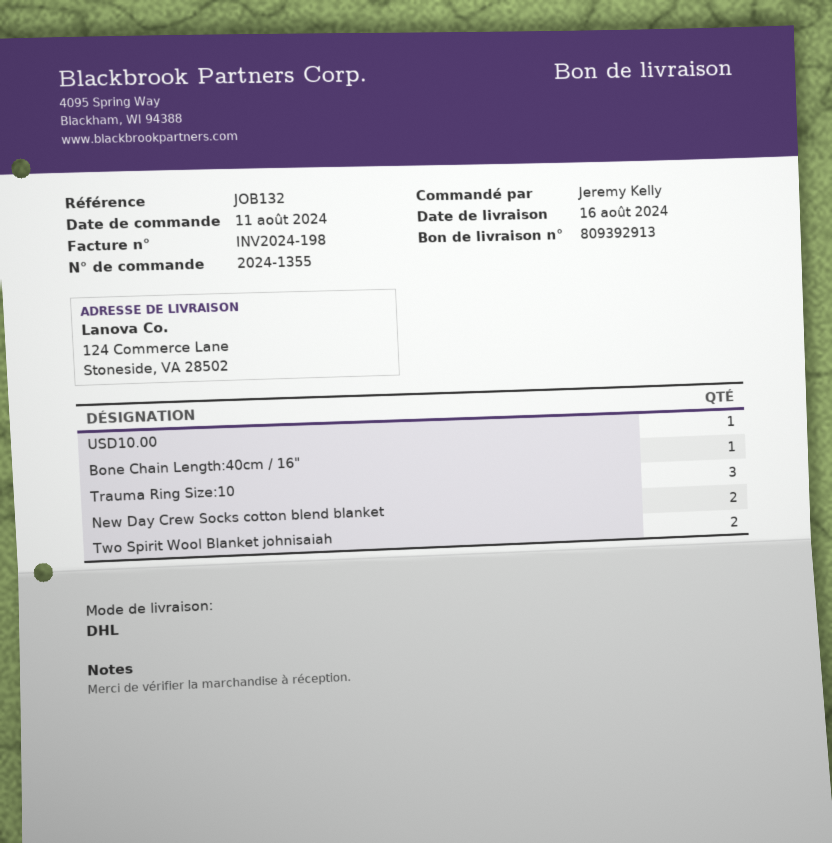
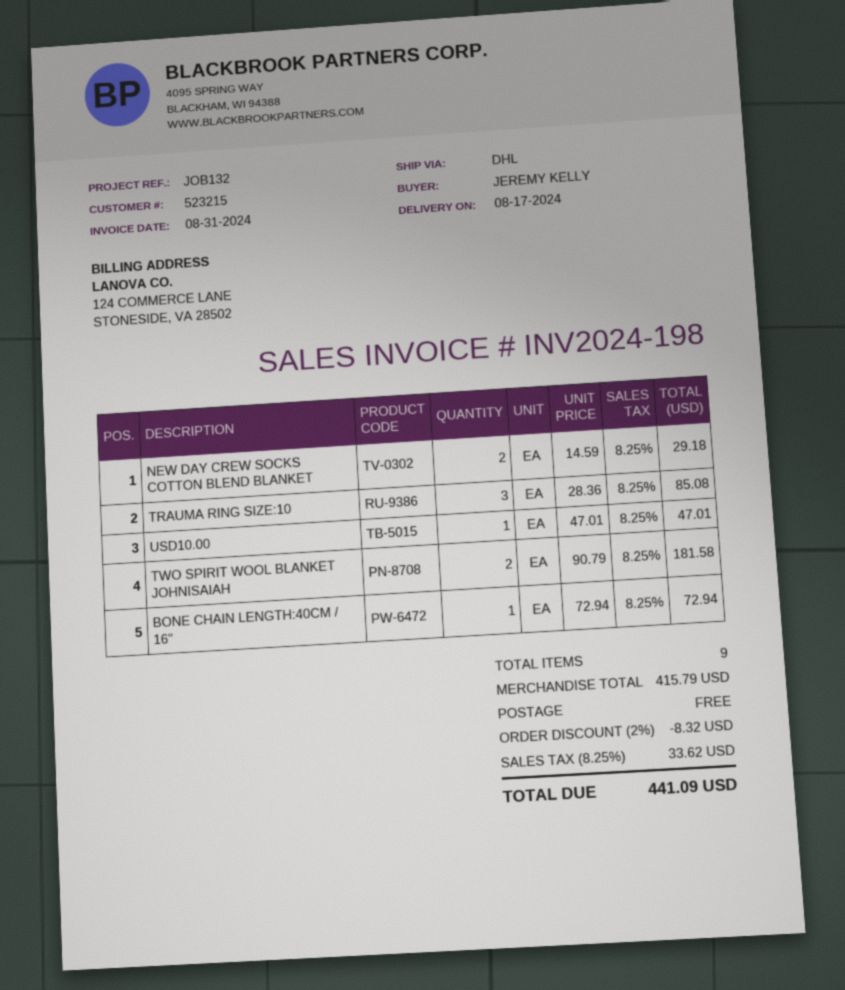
delivery date: 2024-08-16 -> 2024-08-17

